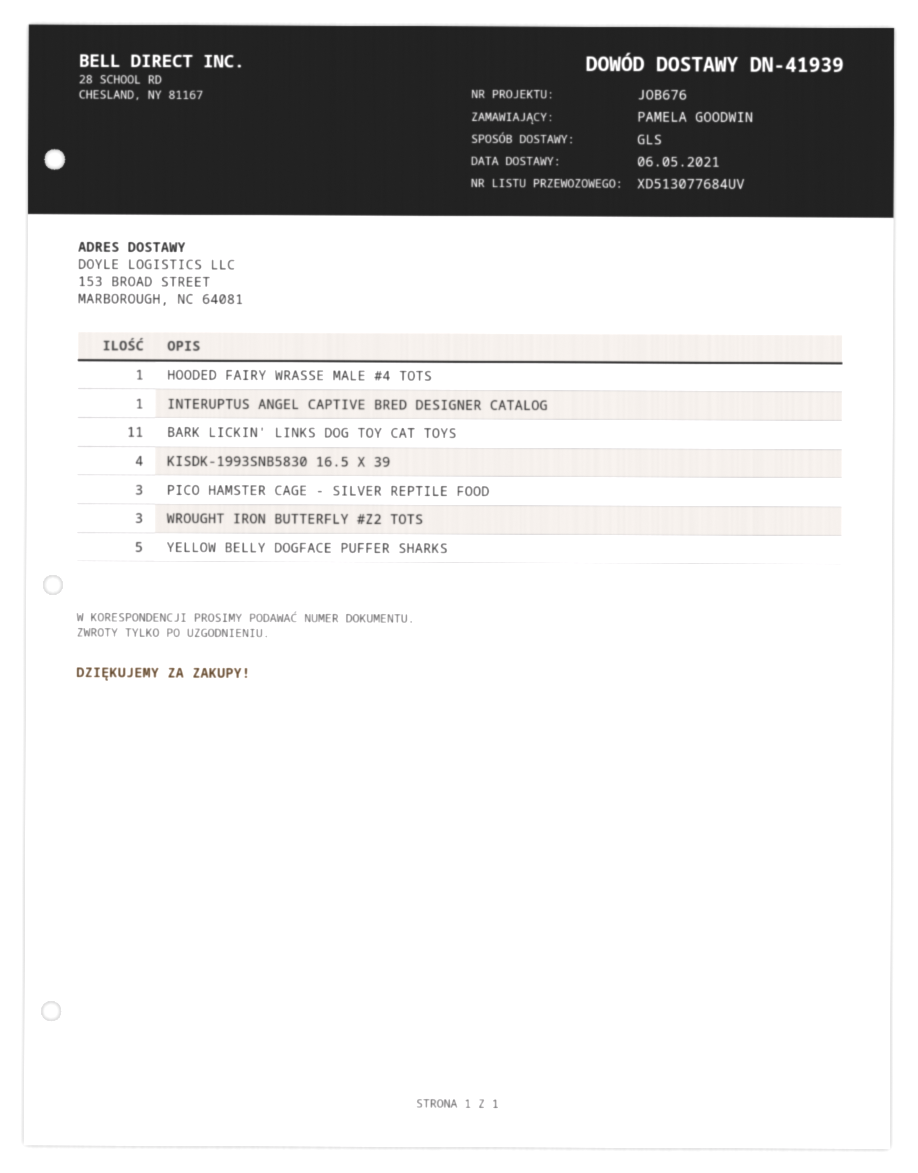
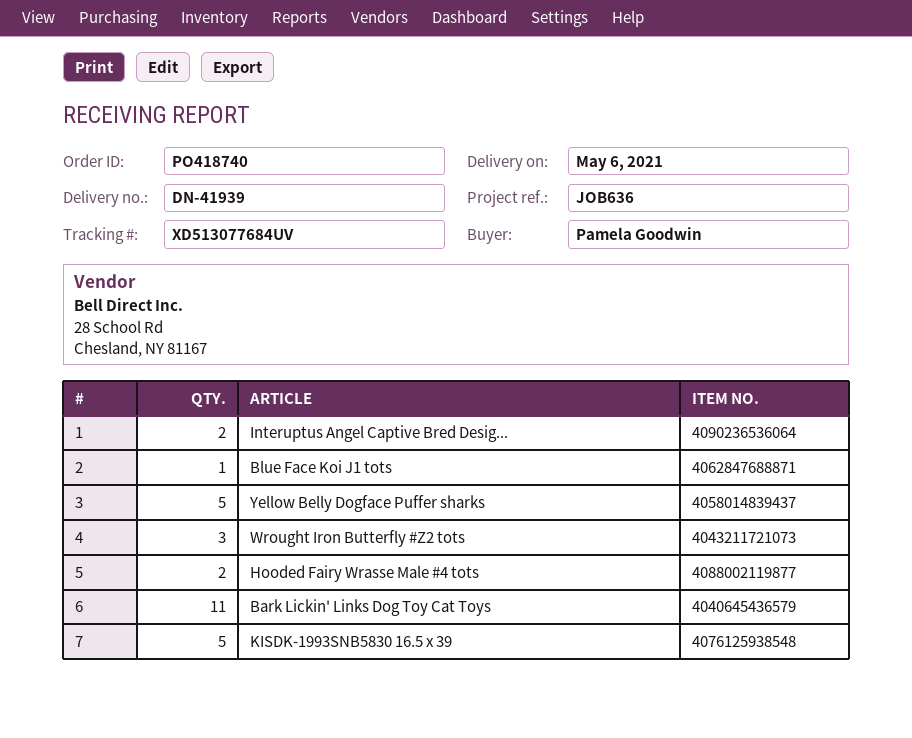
reference: JOB676 -> JOB636
HOODED FAIRY WRASSE MALE #4 TOTS: 1 -> 2
INTERUPTUS ANGEL CAPTIVE BRED DESIGNER CATALOG: 1 -> 2
KISDK-1993SNB5830 16.5 X 39: 4 -> 5
PICO HAMSTER CAGE - SILVER REPTILE FOOD: 3 -> none
Blue Face Koi J1 tots: none -> 1

